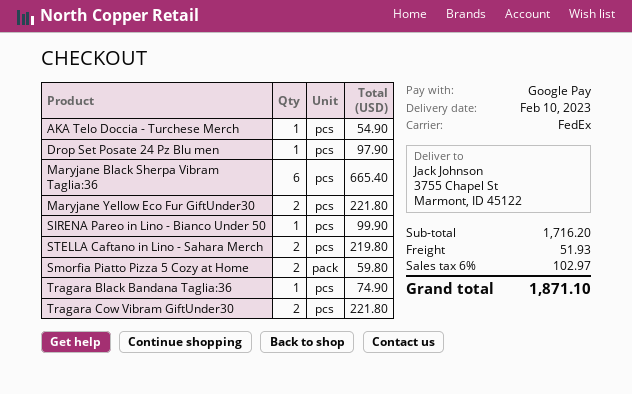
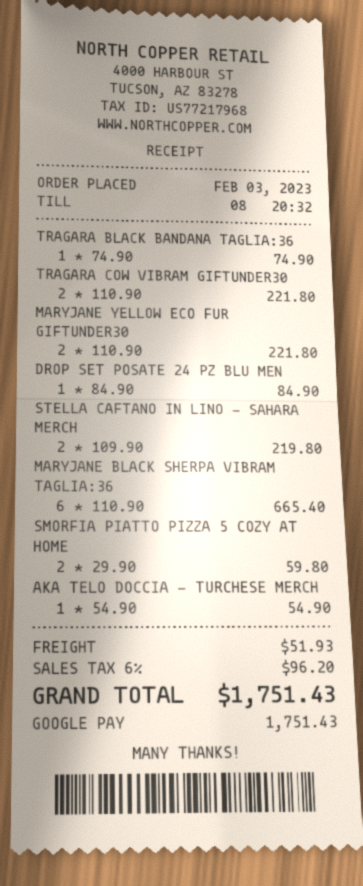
Drop Set Posate 24 Pz Blu men: 1 for 97.90 -> 1 for 84.90
SIRENA Pareo in Lino - Bianco Under 50: 1 for 99.90 -> none
tax: 6% = 102.97 -> 6% = 96.20
total: 1871.10 -> 1751.43

